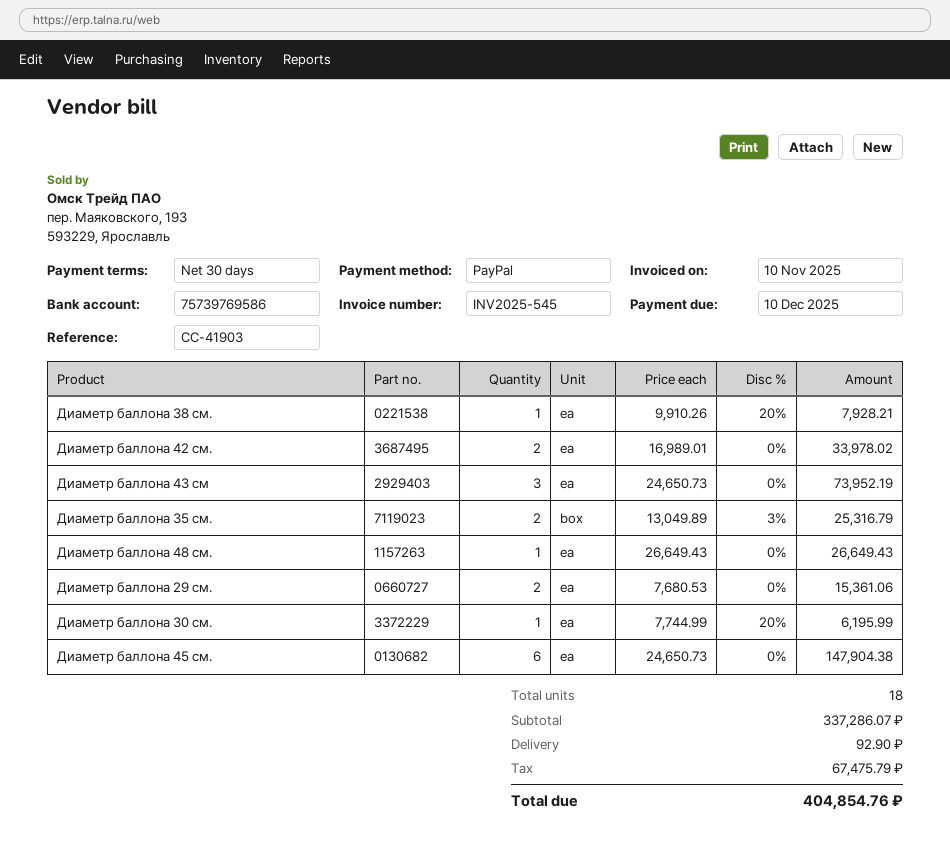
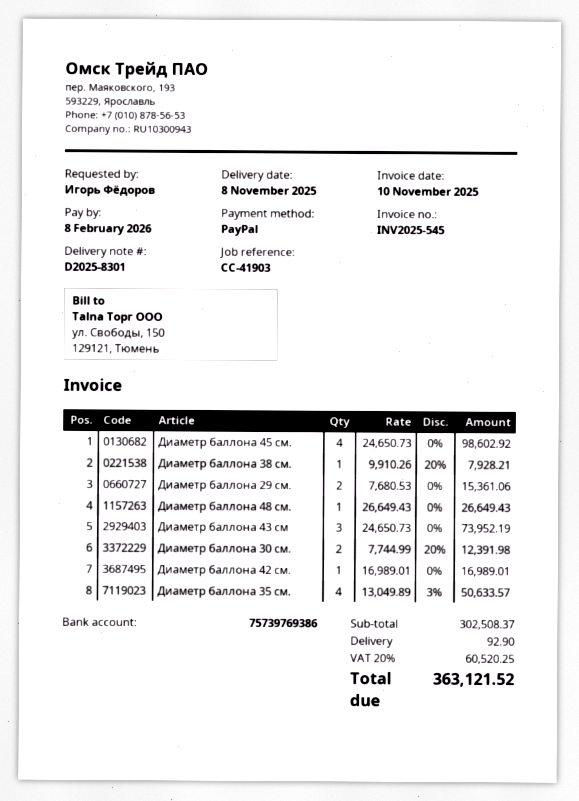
due date: 2025-12-10 -> 2026-02-08
bank account: 75739769586 -> 75739769386
Диаметр баллона 42 см.: 2 x 16989.01 = 33978.02 -> 1 x 16989.01 = 16989.01
Диаметр баллона 35 см.: 2 x 13049.89 - 3% = 25316.79 -> 4 x 13049.89 - 3% = 50633.57
Диаметр баллона 30 см.: 1 x 7744.99 - 20% = 6195.99 -> 2 x 7744.99 - 20% = 12391.98
Диаметр баллона 45 см.: 6 x 24650.73 = 147904.38 -> 4 x 24650.73 = 98602.92
subtotal: 337286.07 -> 302508.37
tax: 67475.79 -> 60520.25
total: 404854.76 -> 363121.52

